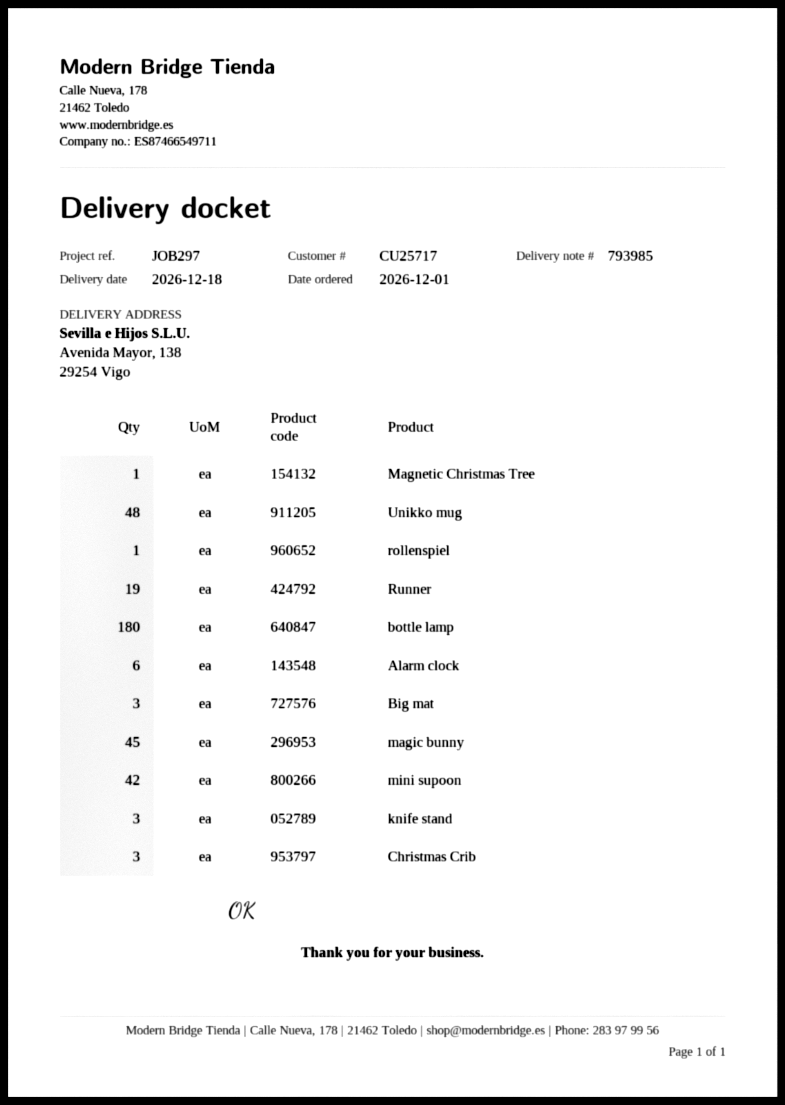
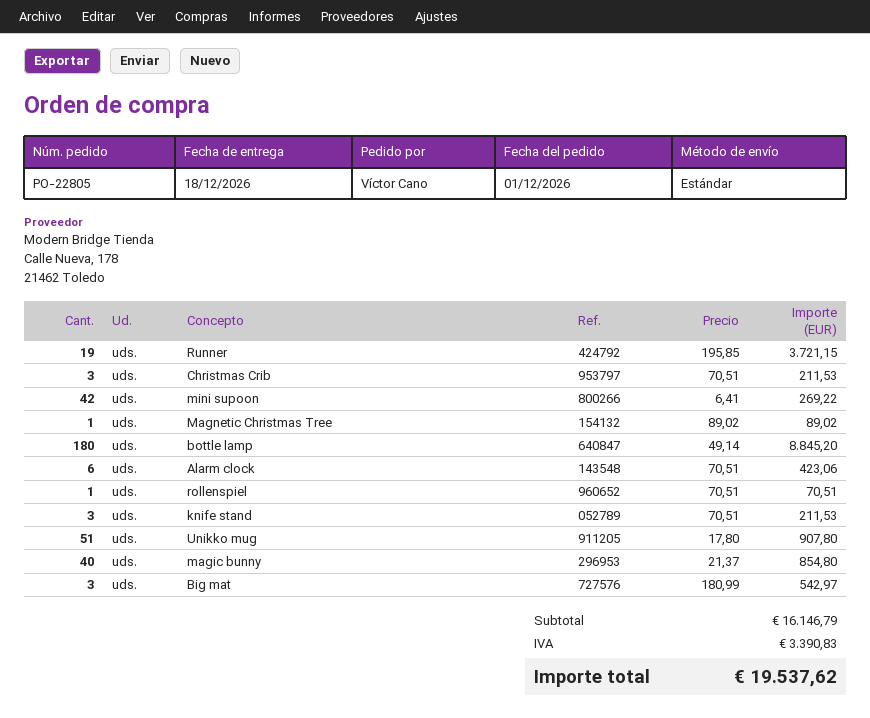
Unikko mug: 48 -> 51
magic bunny: 45 -> 40

